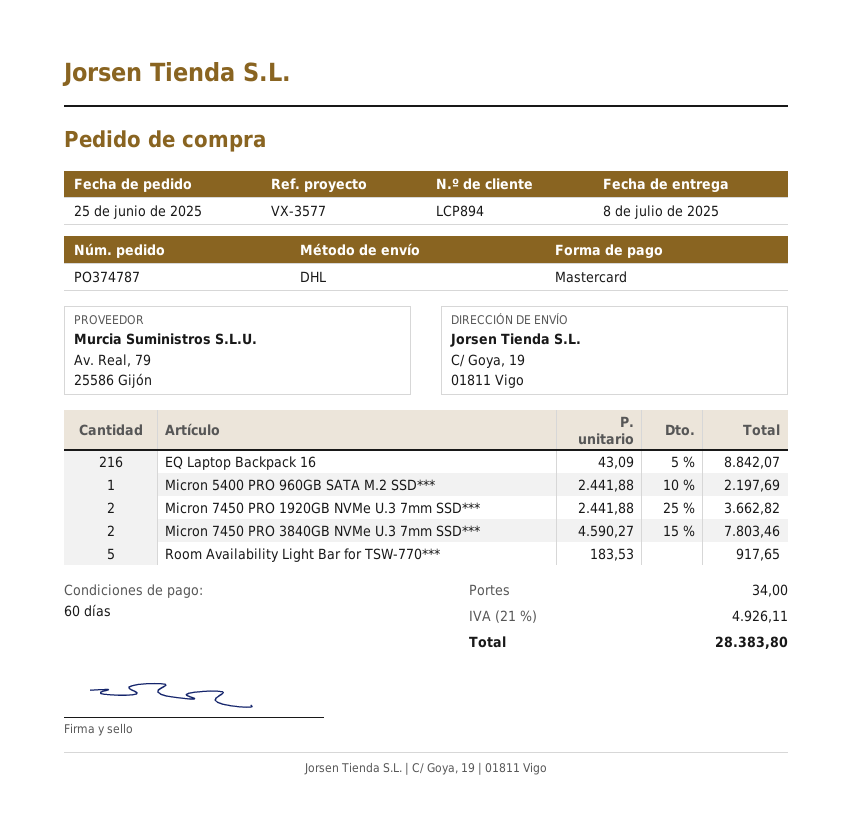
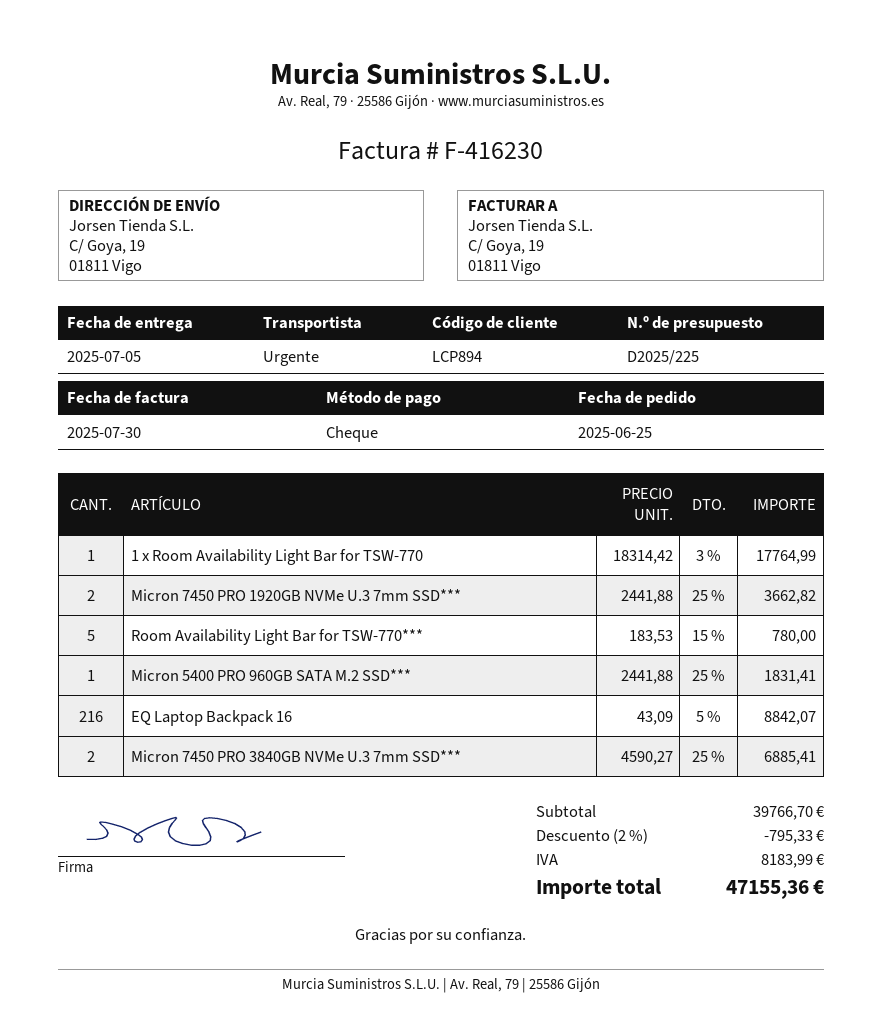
delivery date: 2025-07-08 -> 2025-07-05
payment method: Mastercard -> cheque
shipping method: DHL -> express
Micron 5400 PRO 960GB SATA M.2 SSD***: 1 x 2441.88 - 10% = 2197.69 -> 1 x 2441.88 - 25% = 1831.41
Micron 7450 PRO 3840GB NVMe U.3 7mm SSD***: 2 x 4590.27 - 15% = 7803.46 -> 2 x 4590.27 - 25% = 6885.41
Room Availability Light Bar for TSW-770***: 5 x 183.53 = 917.65 -> 5 x 183.53 - 15% = 780.00
1 x Room Availability Light Bar for TSW-770: none -> 1 x 18314.42 - 3% = 17764.99
discount: none -> 2% = 795.33
shipping: 34.00 -> none
tax: 4926.11 -> 8183.99
total: 28383.80 -> 47155.36

